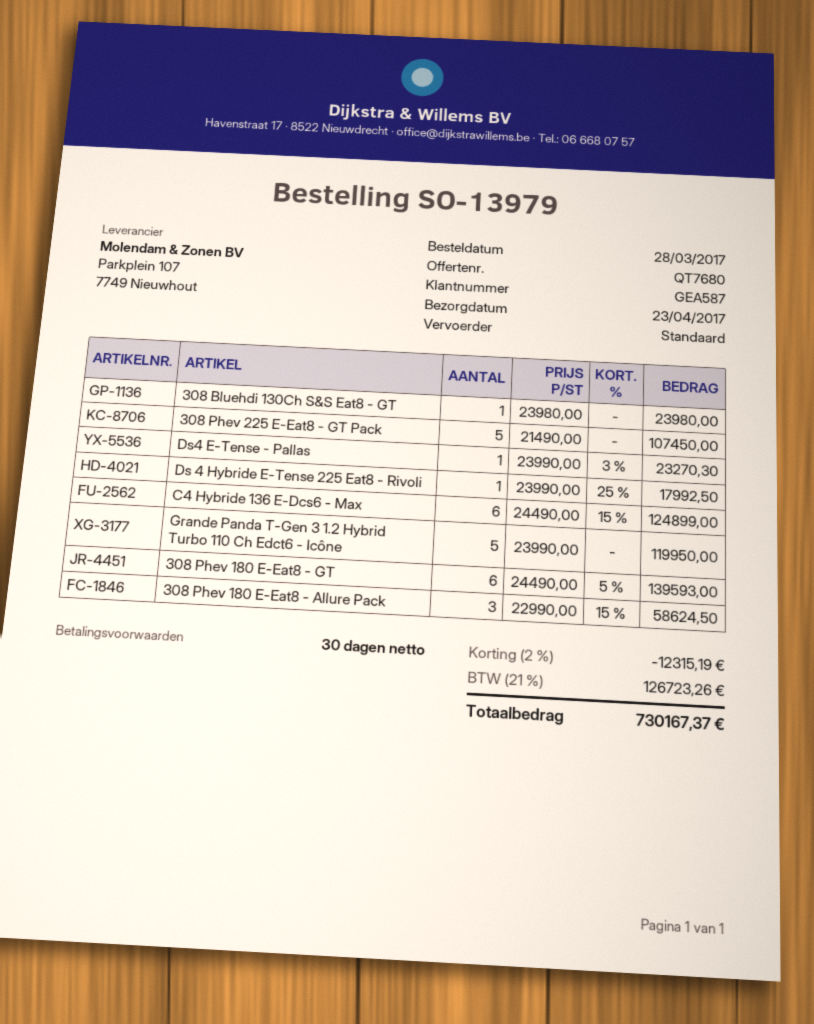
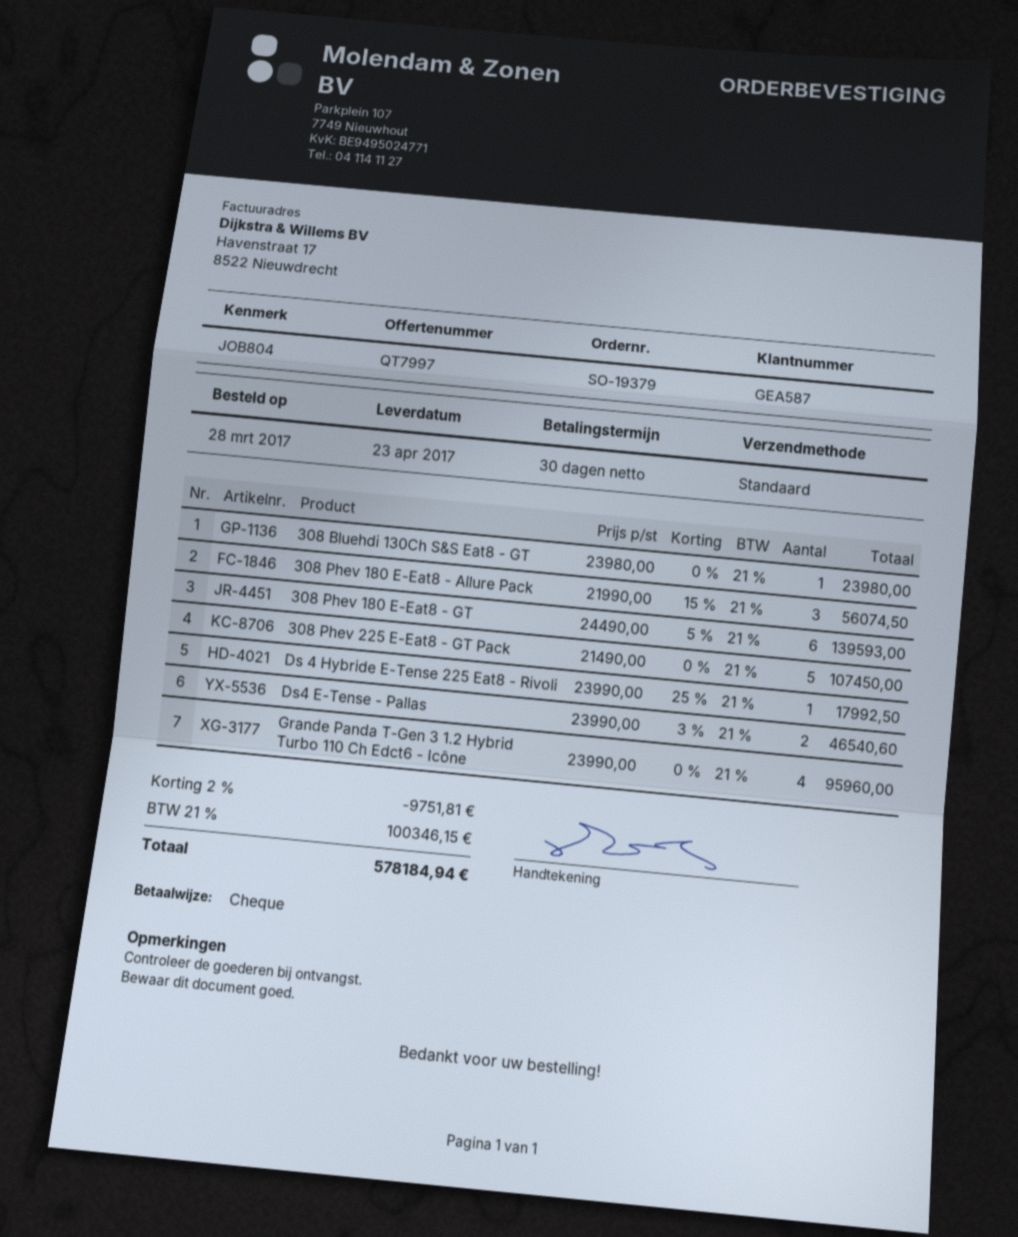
quote number: QT7680 -> QT7997
order number: SO-13979 -> SO-19379
Ds4 E-Tense - Pallas: 1 x 23990.00 - 3% = 23270.30 -> 2 x 23990.00 - 3% = 46540.60
C4 Hybride 136 E-Dcs6 - Max: 6 x 24490.00 - 15% = 124899.00 -> none
Grande Panda T-Gen 3 1.2 Hybrid Turbo 110 Ch Edct6 - Icône: 5 x 23990.00 = 119950.00 -> 4 x 23990.00 = 95960.00
308 Phev 180 E-Eat8 - Allure Pack: 3 x 22990.00 - 15% = 58624.50 -> 3 x 21990.00 - 15% = 56074.50
discount: 2% = 12315.19 -> 2% = 9751.81
tax: 21% = 126723.26 -> 21% = 100346.15
total: 730167.37 -> 578184.94

